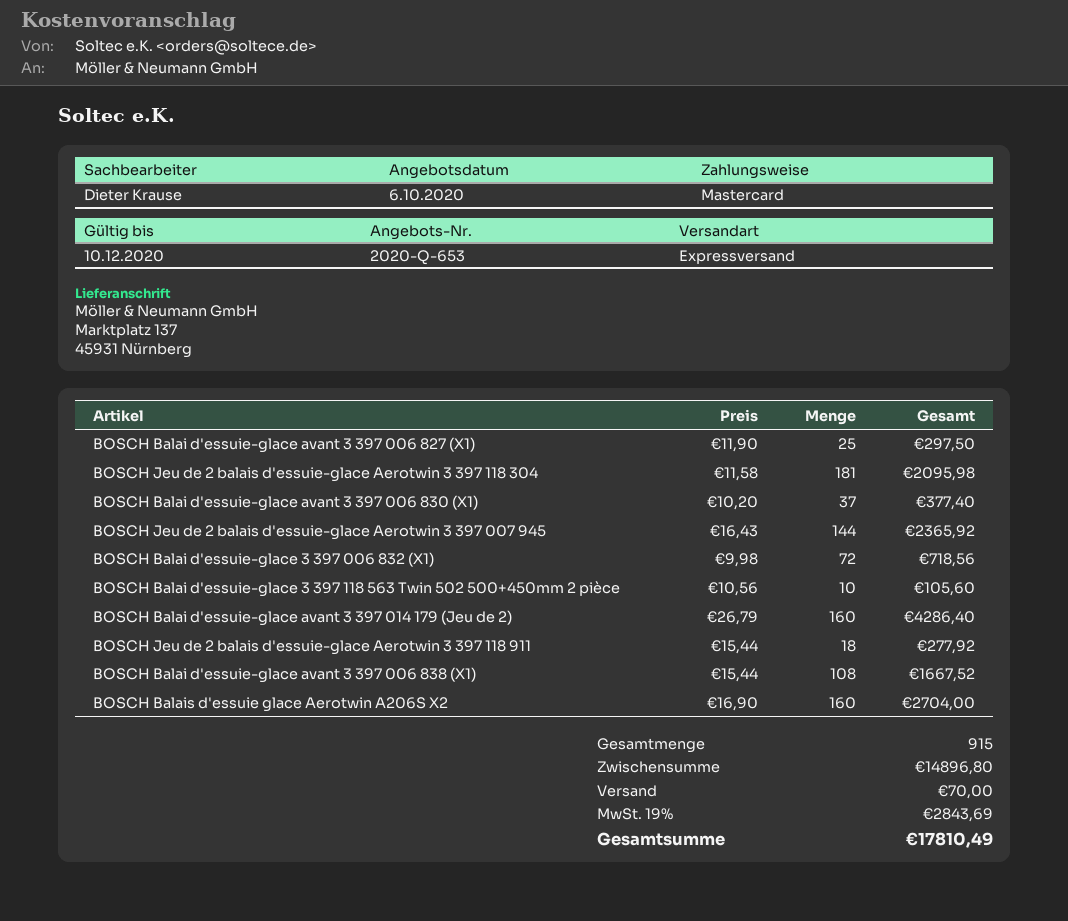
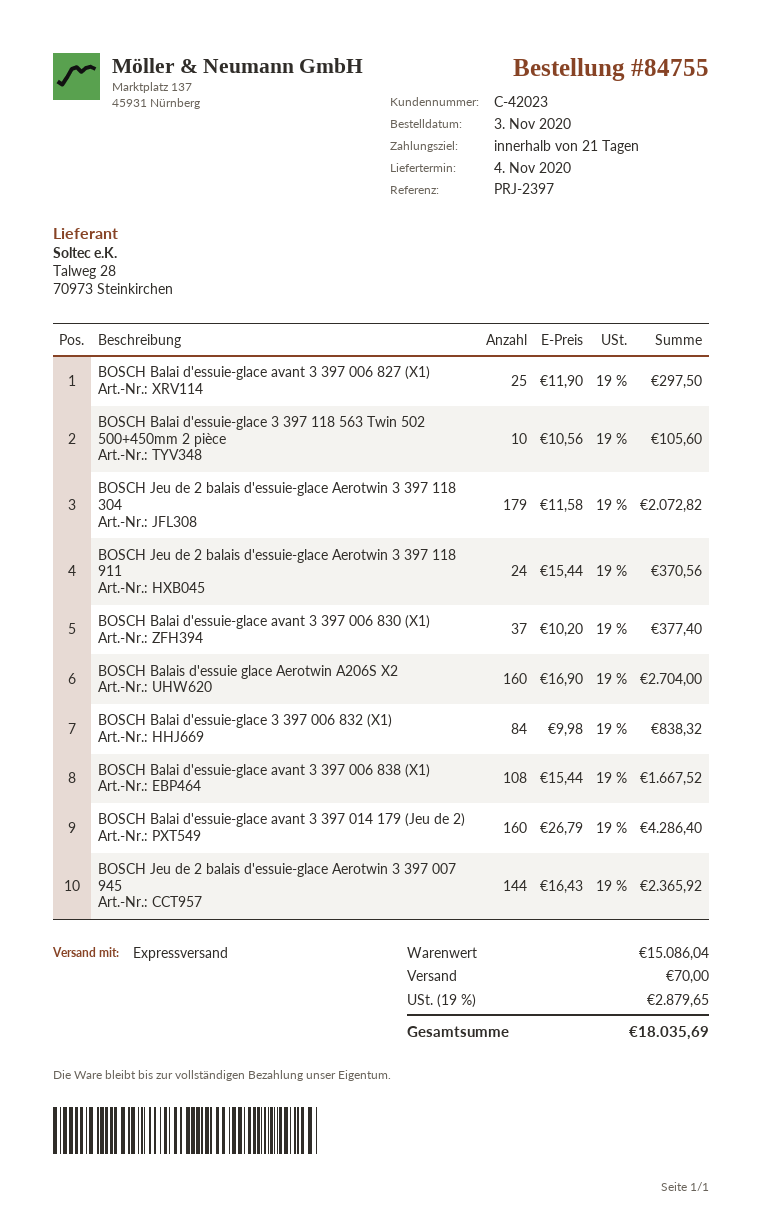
BOSCH Jeu de 2 balais d'essuie-glace Aerotwin 3 397 118 304: 181 x 11.58 = 2095.98 -> 179 x 11.58 = 2072.82
BOSCH Balai d'essuie-glace 3 397 006 832 (X1): 72 x 9.98 = 718.56 -> 84 x 9.98 = 838.32
BOSCH Jeu de 2 balais d'essuie-glace Aerotwin 3 397 118 911: 18 x 15.44 = 277.92 -> 24 x 15.44 = 370.56
subtotal: 14896.80 -> 15086.04
tax: 19% = 2843.69 -> 19% = 2879.65
total: 17810.49 -> 18035.69

